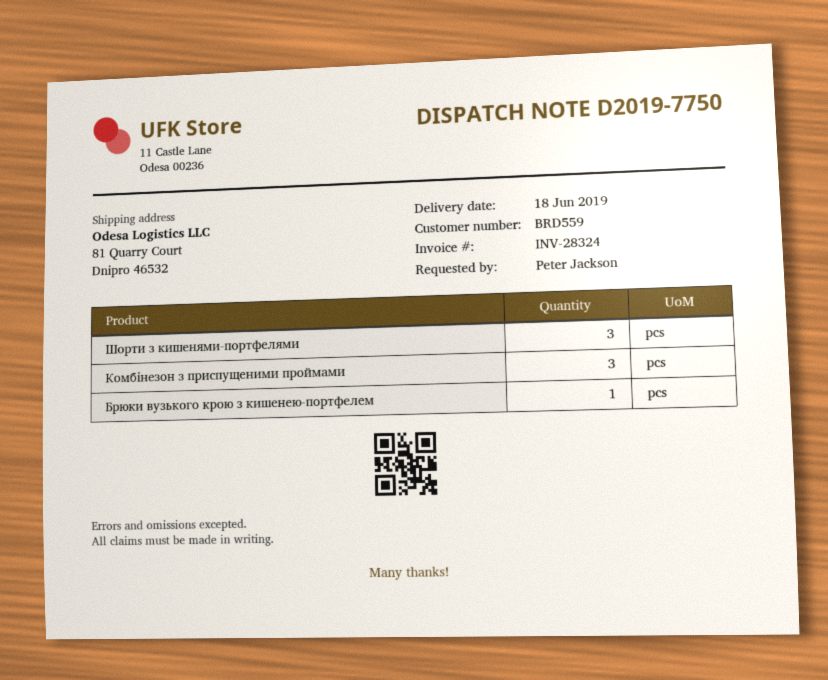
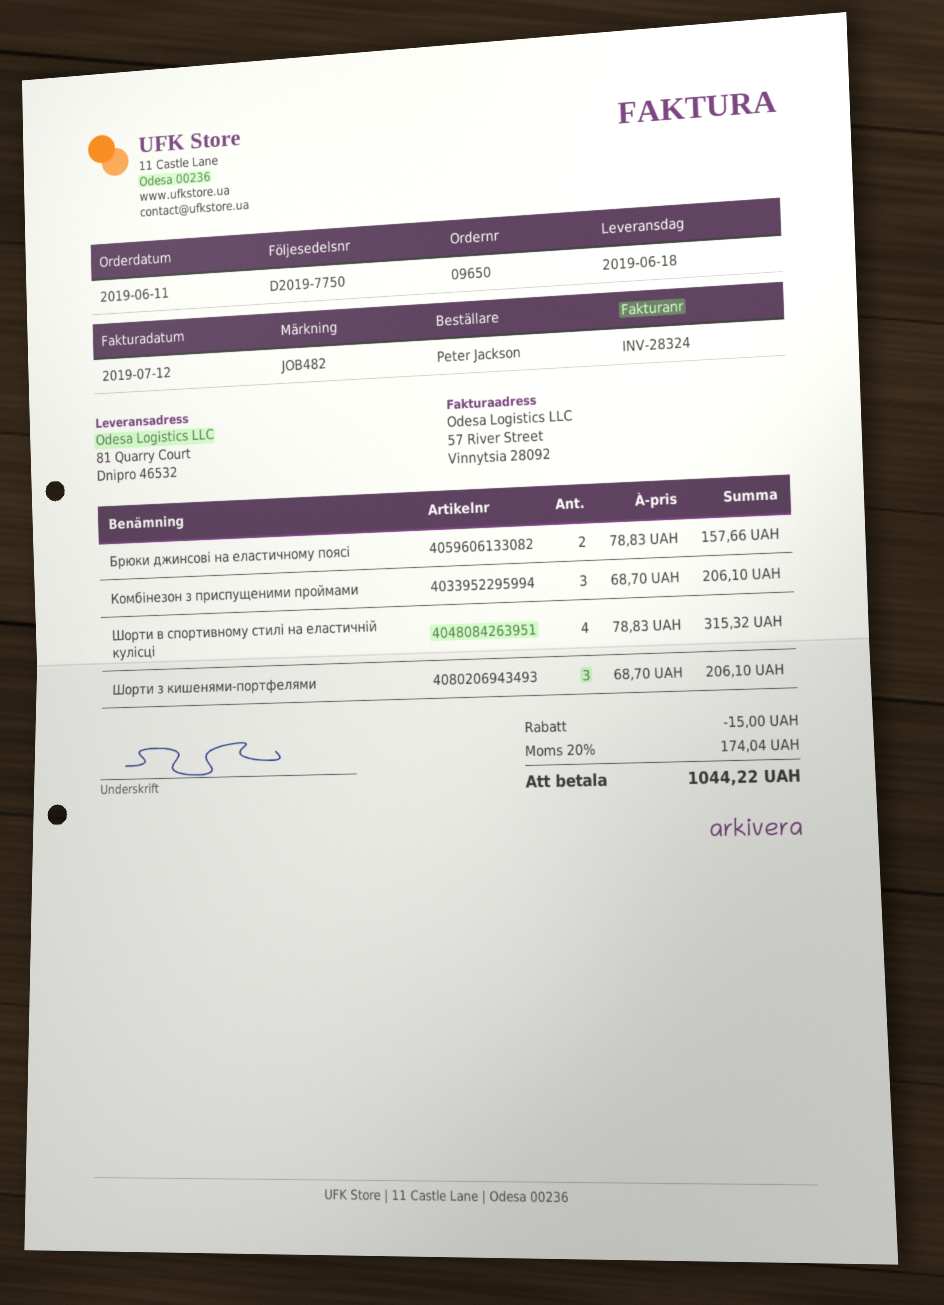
Брюки вузького крою з кишенею-портфелем: 1 -> none
Брюки джинсові на еластичному поясі: none -> 2
Шорти в спортивному стилі на еластичній кулісці: none -> 4

